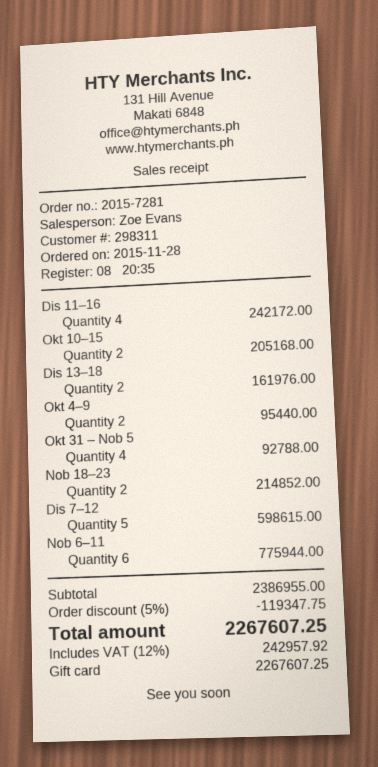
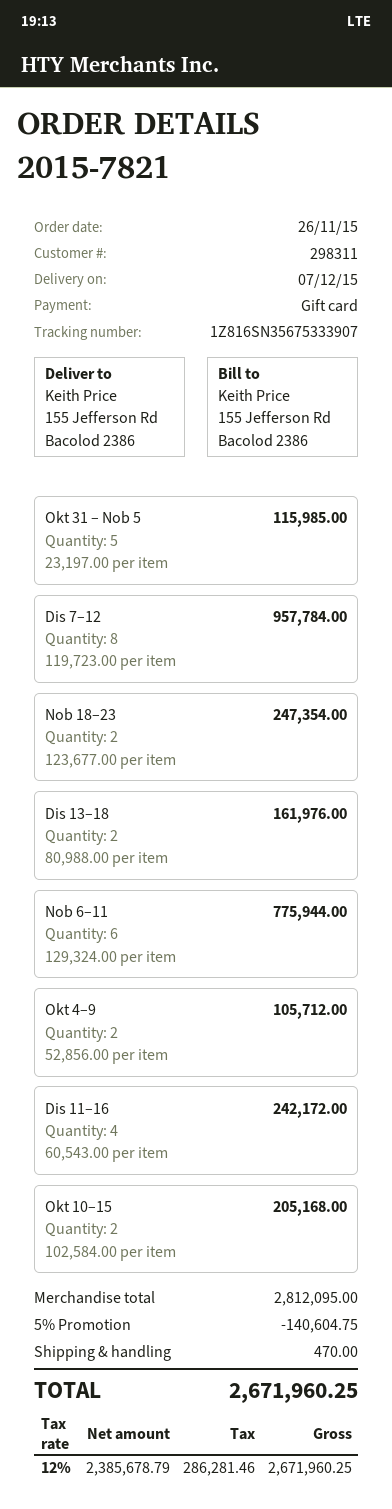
order number: 2015-7281 -> 2015-7821
order date: 2015-11-28 -> 2015-11-26
Okt 4–9: 2 for 95440.00 -> 2 for 105712.00
Okt 31 – Nob 5: 4 for 92788.00 -> 5 for 115985.00
Nob 18–23: 2 for 214852.00 -> 2 for 247354.00
Dis 7–12: 5 for 598615.00 -> 8 for 957784.00
subtotal: 2386955.00 -> 2812095.00
discount: 5% = 119347.75 -> 5% = 140604.75
shipping: none -> 470.00
tax: 12% = 242957.92 -> 12% = 286281.46
total: 2267607.25 -> 2671960.25

